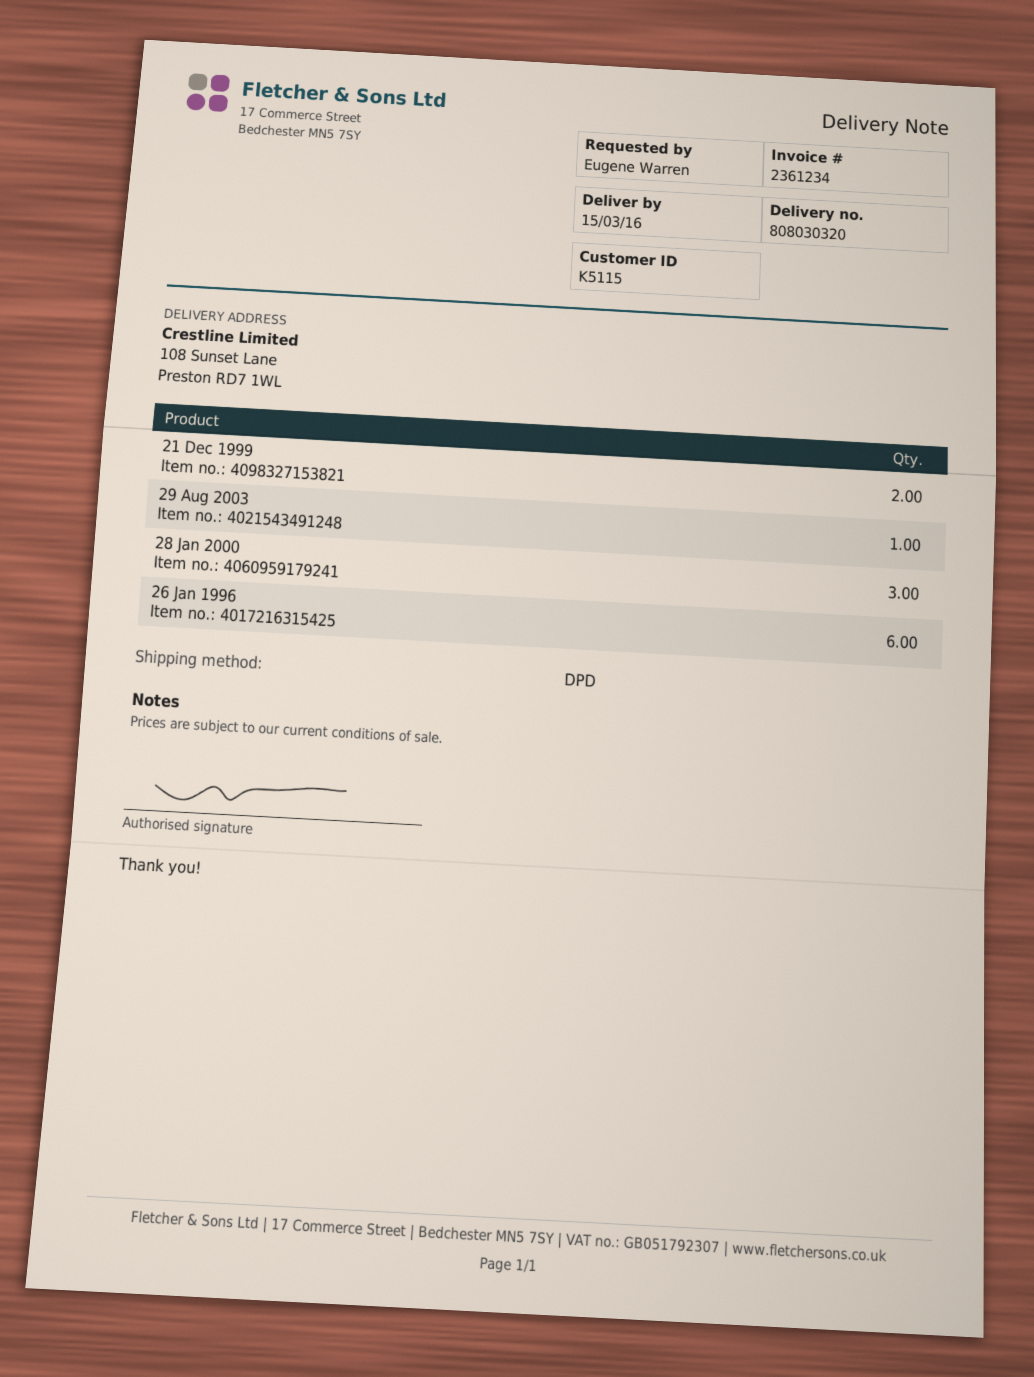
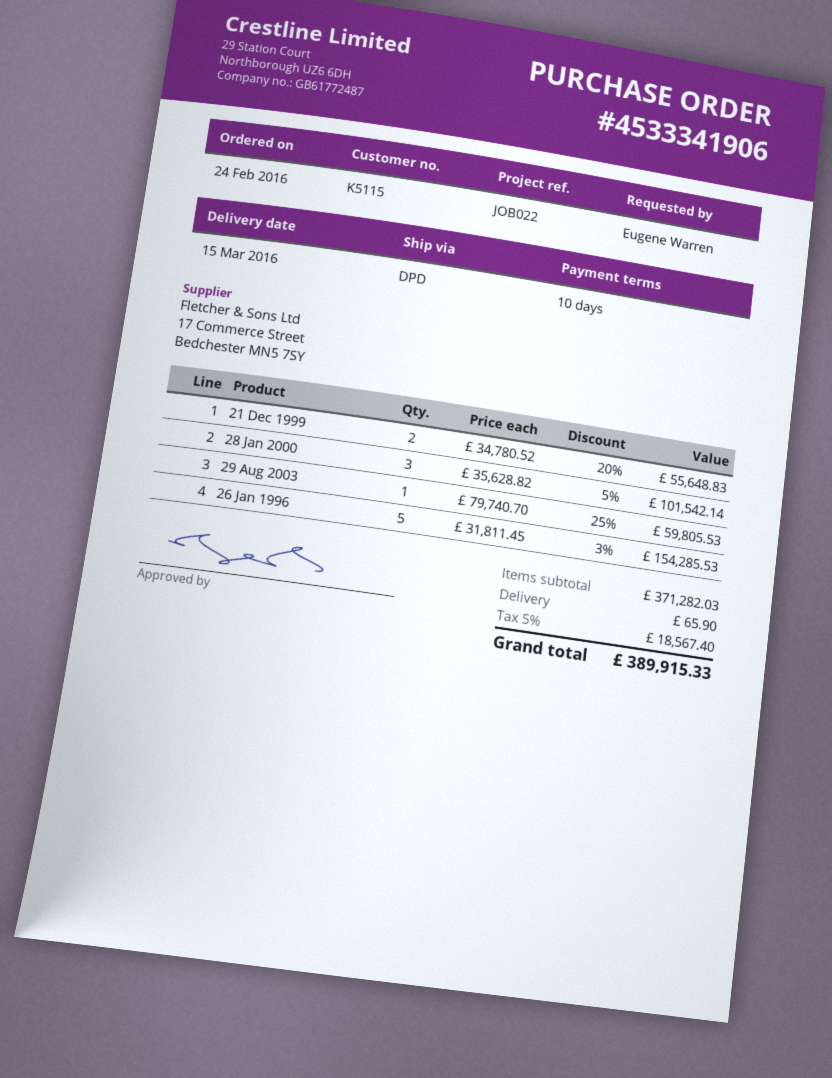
26 Jan 1996: 6 -> 5

